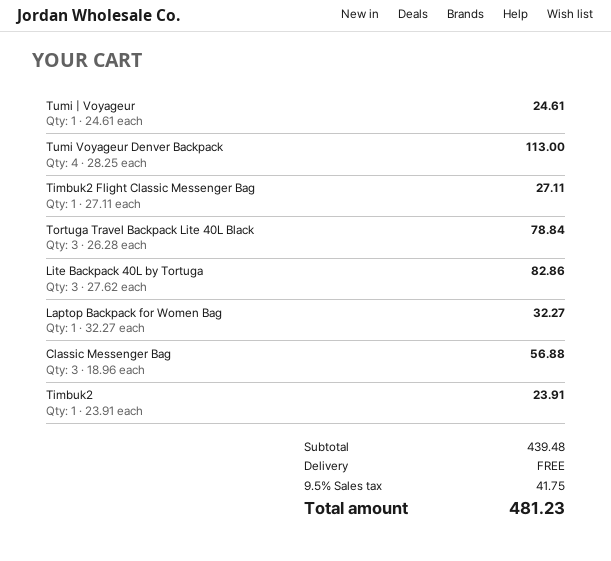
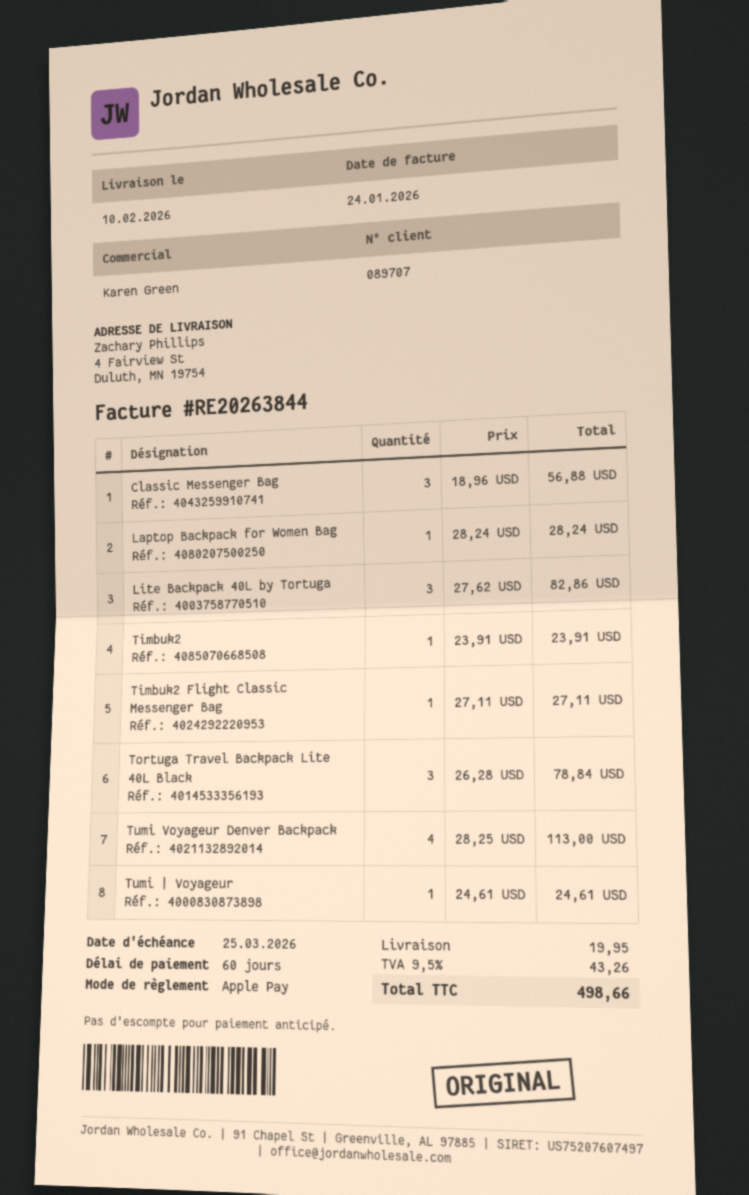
Laptop Backpack for Women Bag: 1 x 32.27 = 32.27 -> 1 x 28.24 = 28.24
shipping: 0.00 -> 19.95
tax: 9.5% = 41.75 -> 9.5% = 43.26
total: 481.23 -> 498.66

